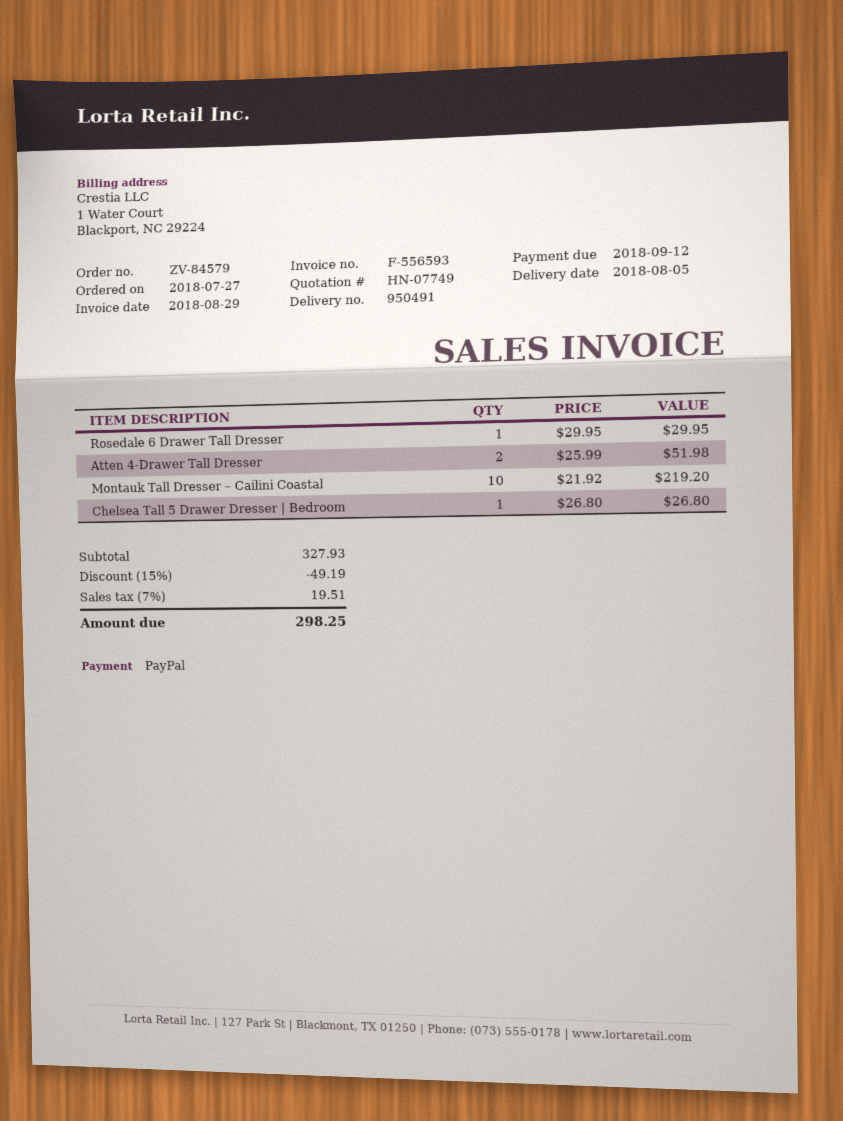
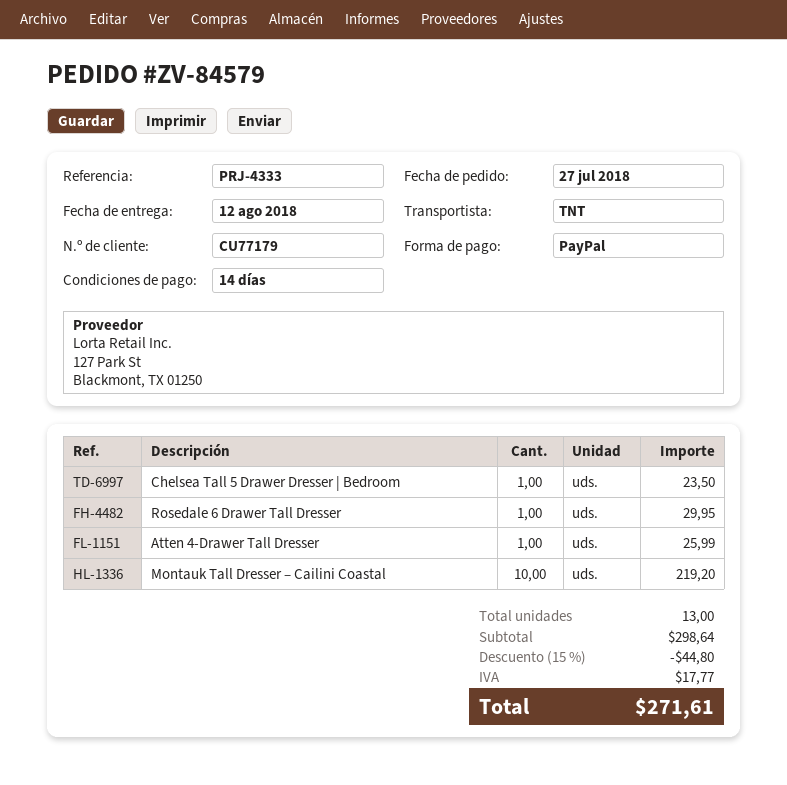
delivery date: 2018-08-05 -> 2018-08-12
Atten 4-Drawer Tall Dresser: 2 for 51.98 -> 1 for 25.99
Chelsea Tall 5 Drawer Dresser | Bedroom: 1 for 26.80 -> 1 for 23.50
subtotal: 327.93 -> 298.64
discount: 15% = 49.19 -> 15% = 44.80
tax: 19.51 -> 17.77
total: 298.25 -> 271.61

